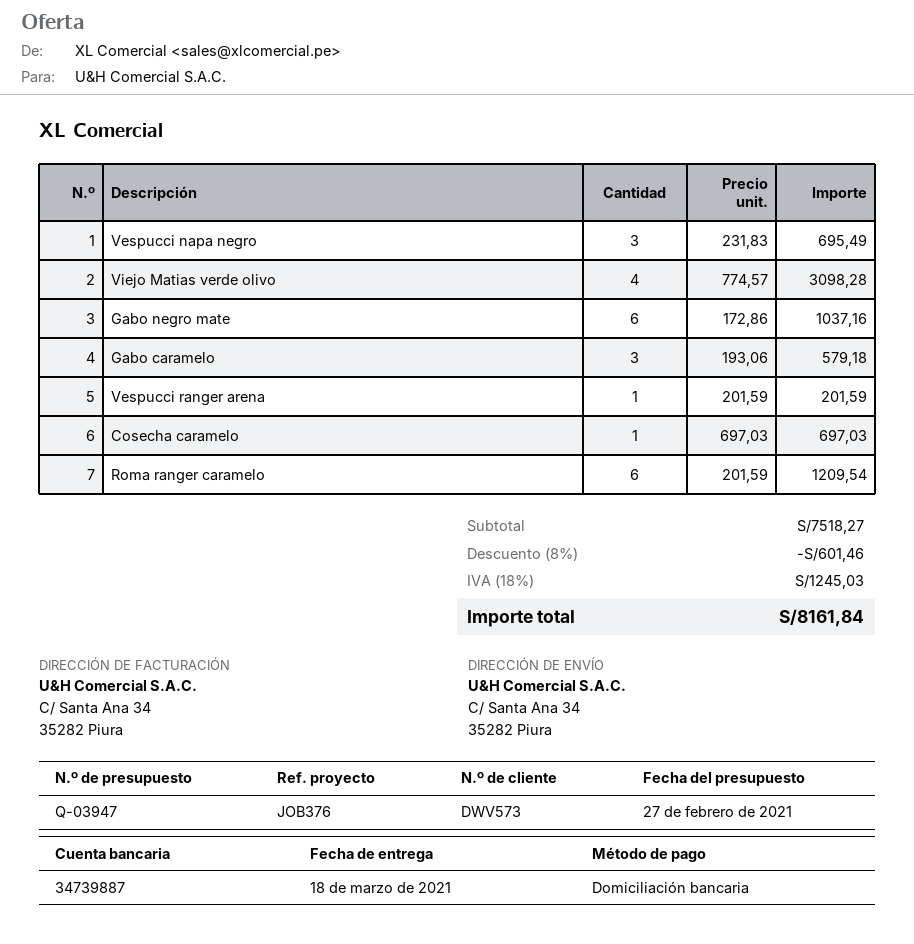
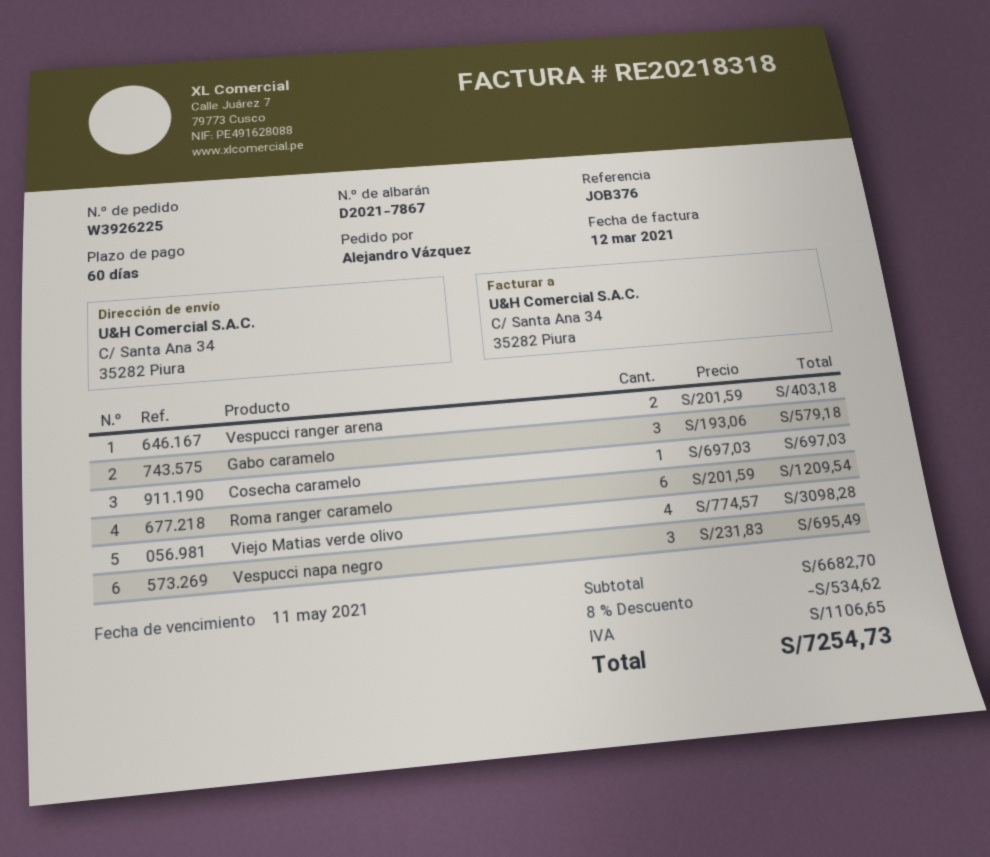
Gabo negro mate: 6 x 172.86 = 1037.16 -> none
Vespucci ranger arena: 1 x 201.59 = 201.59 -> 2 x 201.59 = 403.18
subtotal: 7518.27 -> 6682.70
discount: 8% = 601.46 -> 8% = 534.62
tax: 1245.03 -> 1106.65
total: 8161.84 -> 7254.73

